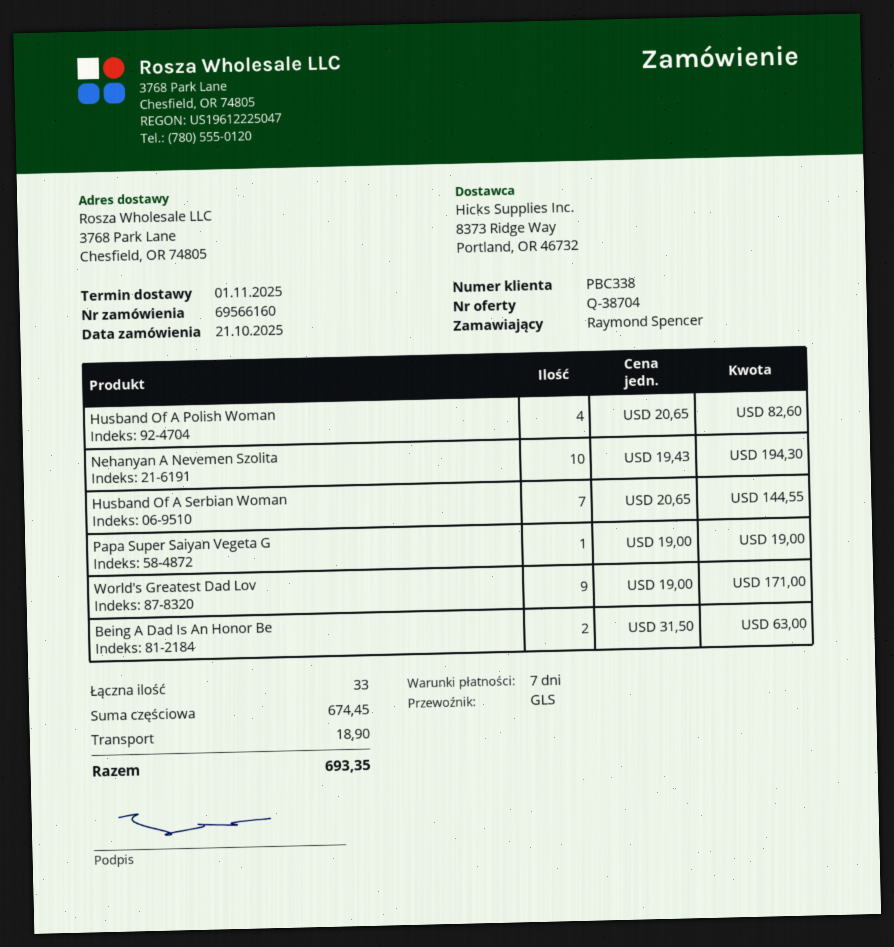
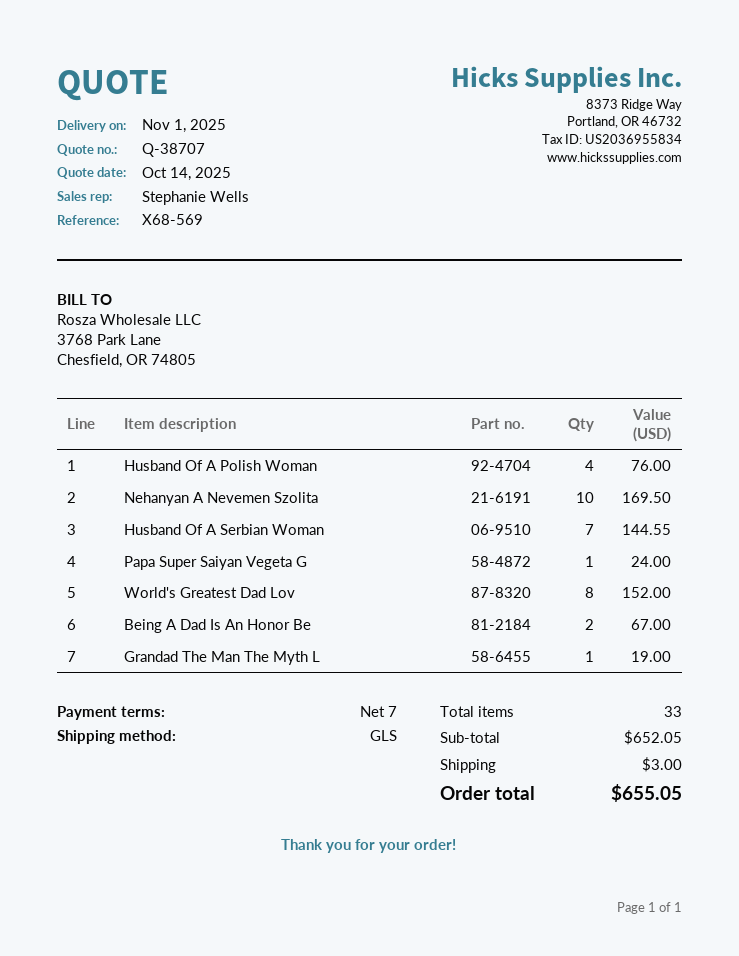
quote number: Q-38704 -> Q-38707
Husband Of A Polish Woman: 4 for 82.60 -> 4 for 76.00
Nehanyan A Nevemen Szolita: 10 for 194.30 -> 10 for 169.50
Papa Super Saiyan Vegeta G: 1 for 19.00 -> 1 for 24.00
World's Greatest Dad Lov: 9 for 171.00 -> 8 for 152.00
Being A Dad Is An Honor Be: 2 for 63.00 -> 2 for 67.00
Grandad The Man The Myth L: none -> 1 for 19.00
subtotal: 674.45 -> 652.05
shipping: 18.90 -> 3.00
total: 693.35 -> 655.05

